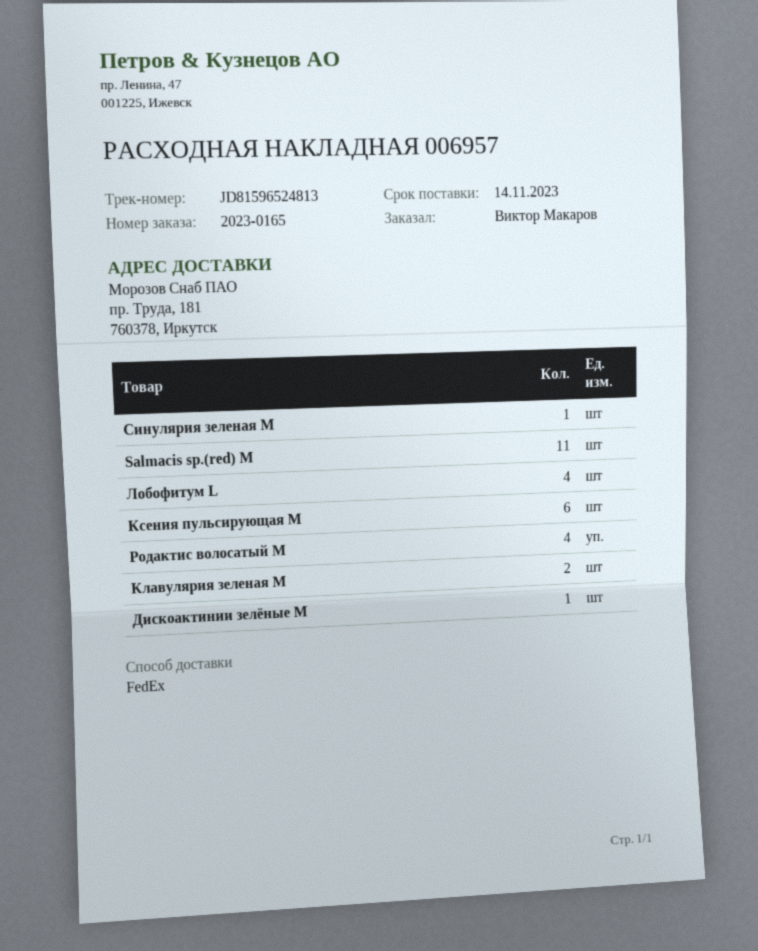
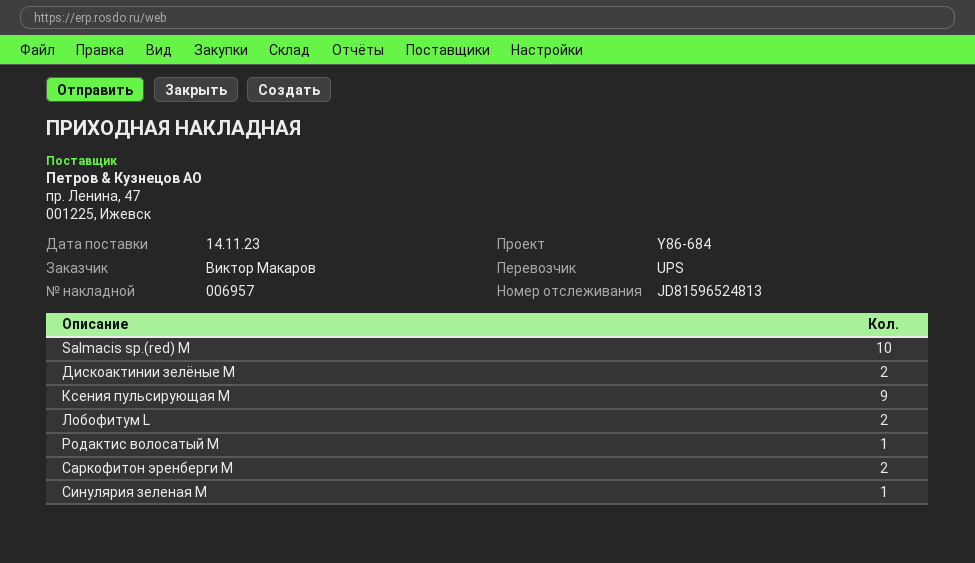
shipping method: FedEx -> UPS
Salmacis sp.(red) М: 11 -> 10
Лобофитум L: 4 -> 2
Ксения пульсирующая М: 6 -> 9
Родактис волосатый М: 4 -> 1
Клавулярия зеленая М: 2 -> none
Дискоактинии зелёные М: 1 -> 2
Саркофитон эренберги М: none -> 2

